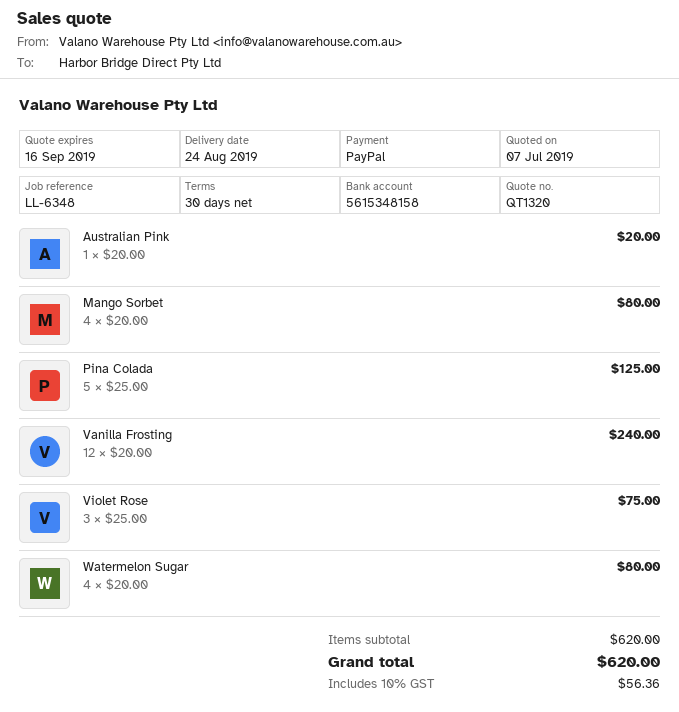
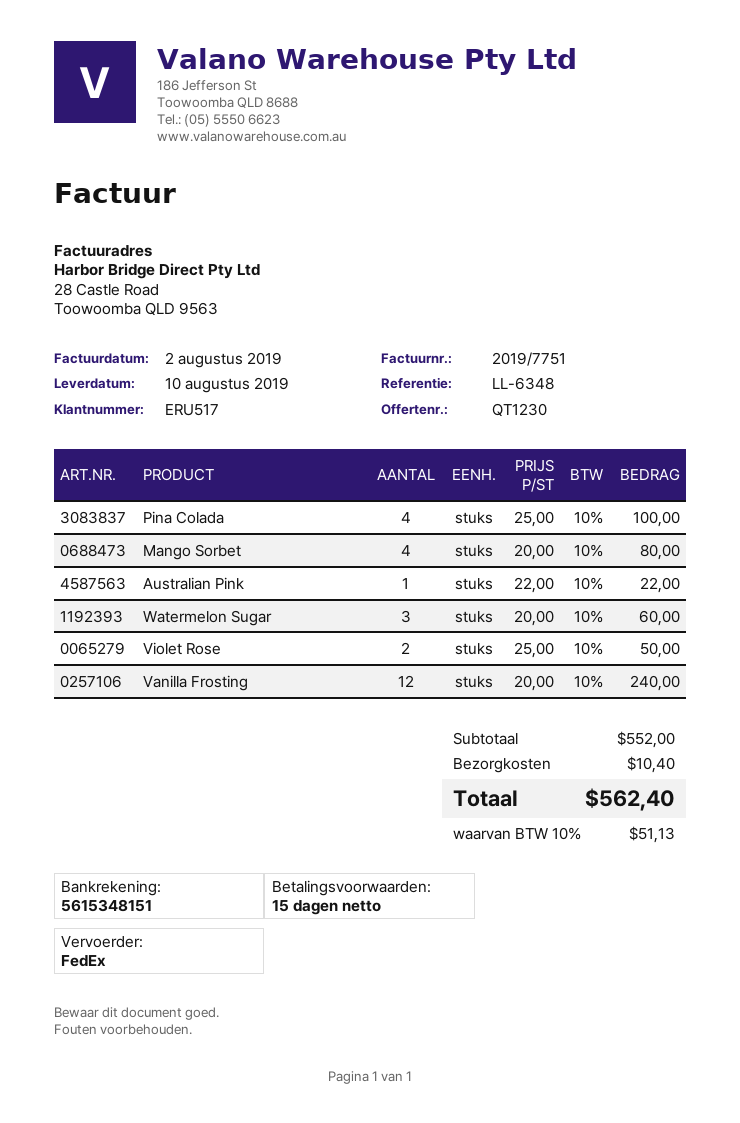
quote number: QT1320 -> QT1230
delivery date: 2019-08-24 -> 2019-08-10
payment terms: 30 days -> 15 days
bank account: 5615348158 -> 5615348151
Australian Pink: 1 x 20.00 = 20.00 -> 1 x 22.00 = 22.00
Pina Colada: 5 x 25.00 = 125.00 -> 4 x 25.00 = 100.00
Violet Rose: 3 x 25.00 = 75.00 -> 2 x 25.00 = 50.00
Watermelon Sugar: 4 x 20.00 = 80.00 -> 3 x 20.00 = 60.00
subtotal: 620.00 -> 552.00
shipping: none -> 10.40
tax: 10% = 56.36 -> 10% = 51.13
total: 620.00 -> 562.40

